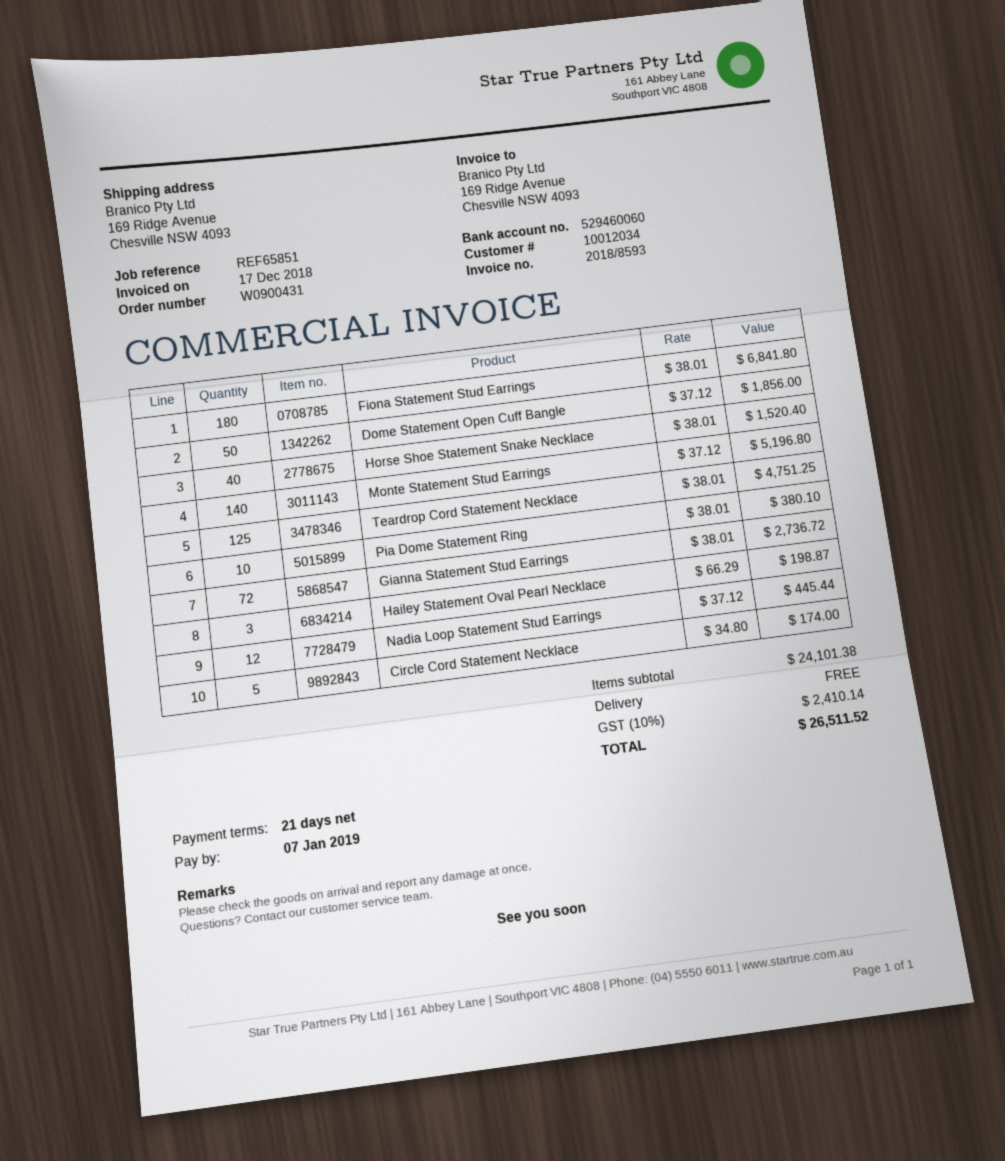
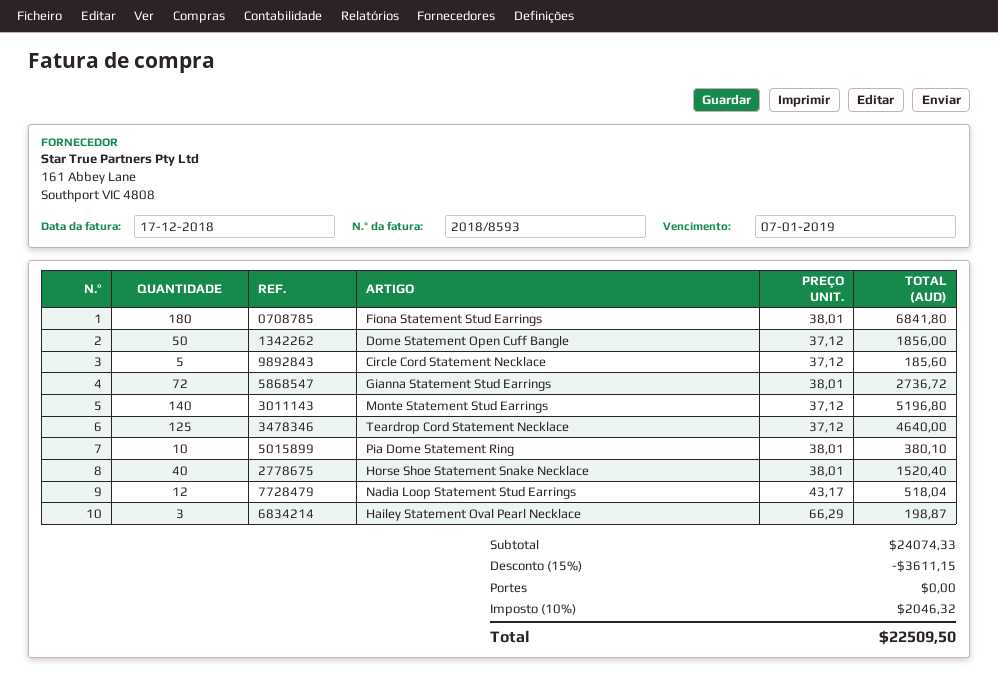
Teardrop Cord Statement Necklace: 125 x 38.01 = 4751.25 -> 125 x 37.12 = 4640.00
Nadia Loop Statement Stud Earrings: 12 x 37.12 = 445.44 -> 12 x 43.17 = 518.04
Circle Cord Statement Necklace: 5 x 34.80 = 174.00 -> 5 x 37.12 = 185.60
subtotal: 24101.38 -> 24074.33
discount: none -> 15% = 3611.15
tax: 10% = 2410.14 -> 10% = 2046.32
total: 26511.52 -> 22509.50

